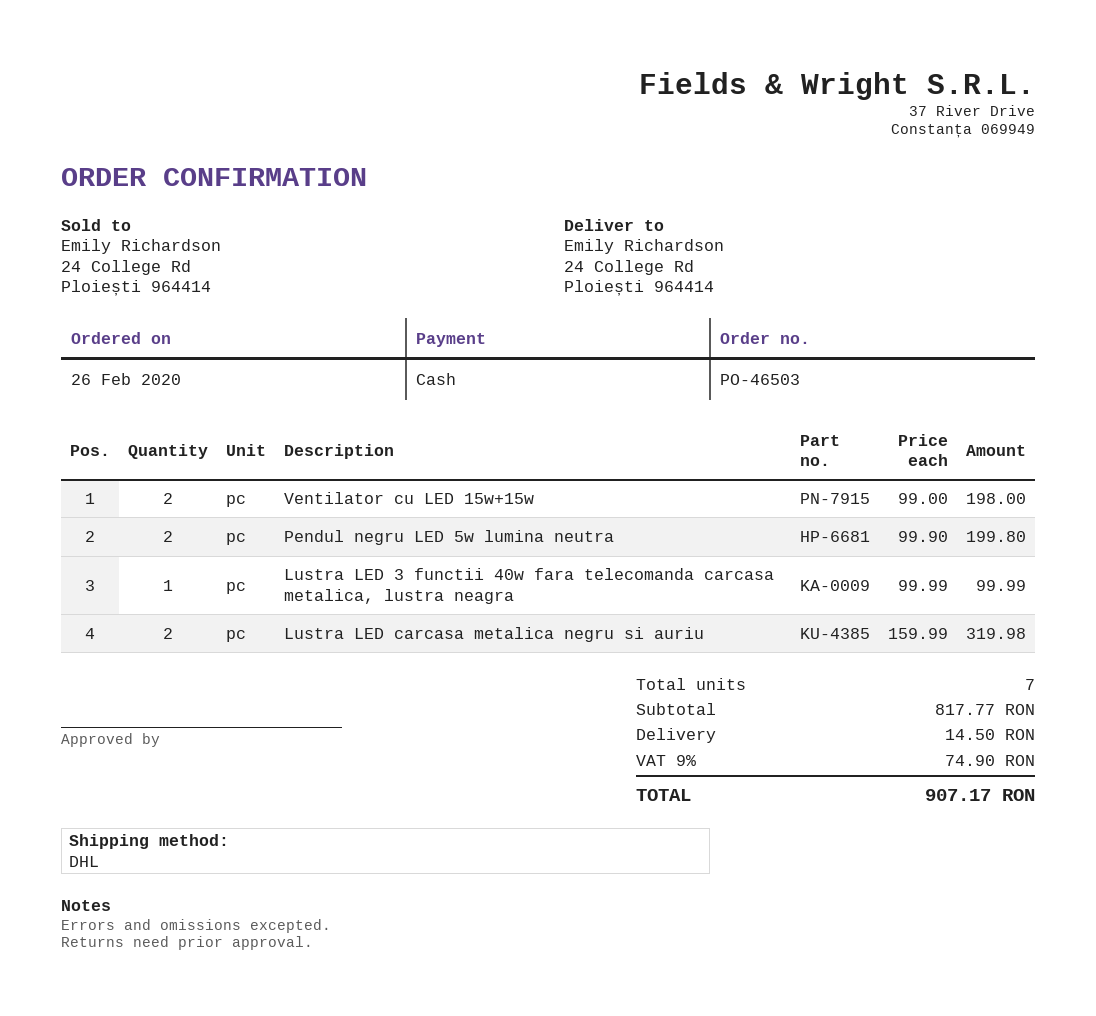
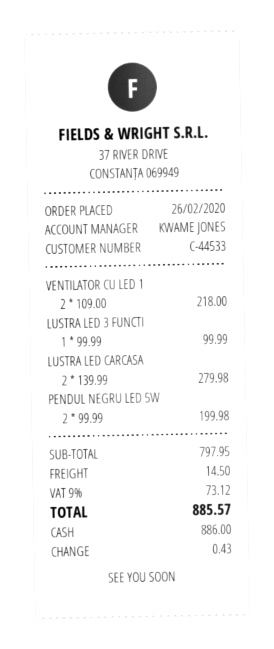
Ventilator cu LED 15w+15w: 2 x 99.00 = 198.00 -> 2 x 109.00 = 218.00
Pendul negru LED 5w lumina neutra: 2 x 99.90 = 199.80 -> 2 x 99.99 = 199.98
Lustra LED carcasa metalica negru si auriu: 2 x 159.99 = 319.98 -> 2 x 139.99 = 279.98
subtotal: 817.77 -> 797.95
tax: 9% = 74.90 -> 9% = 73.12
total: 907.17 -> 885.57

